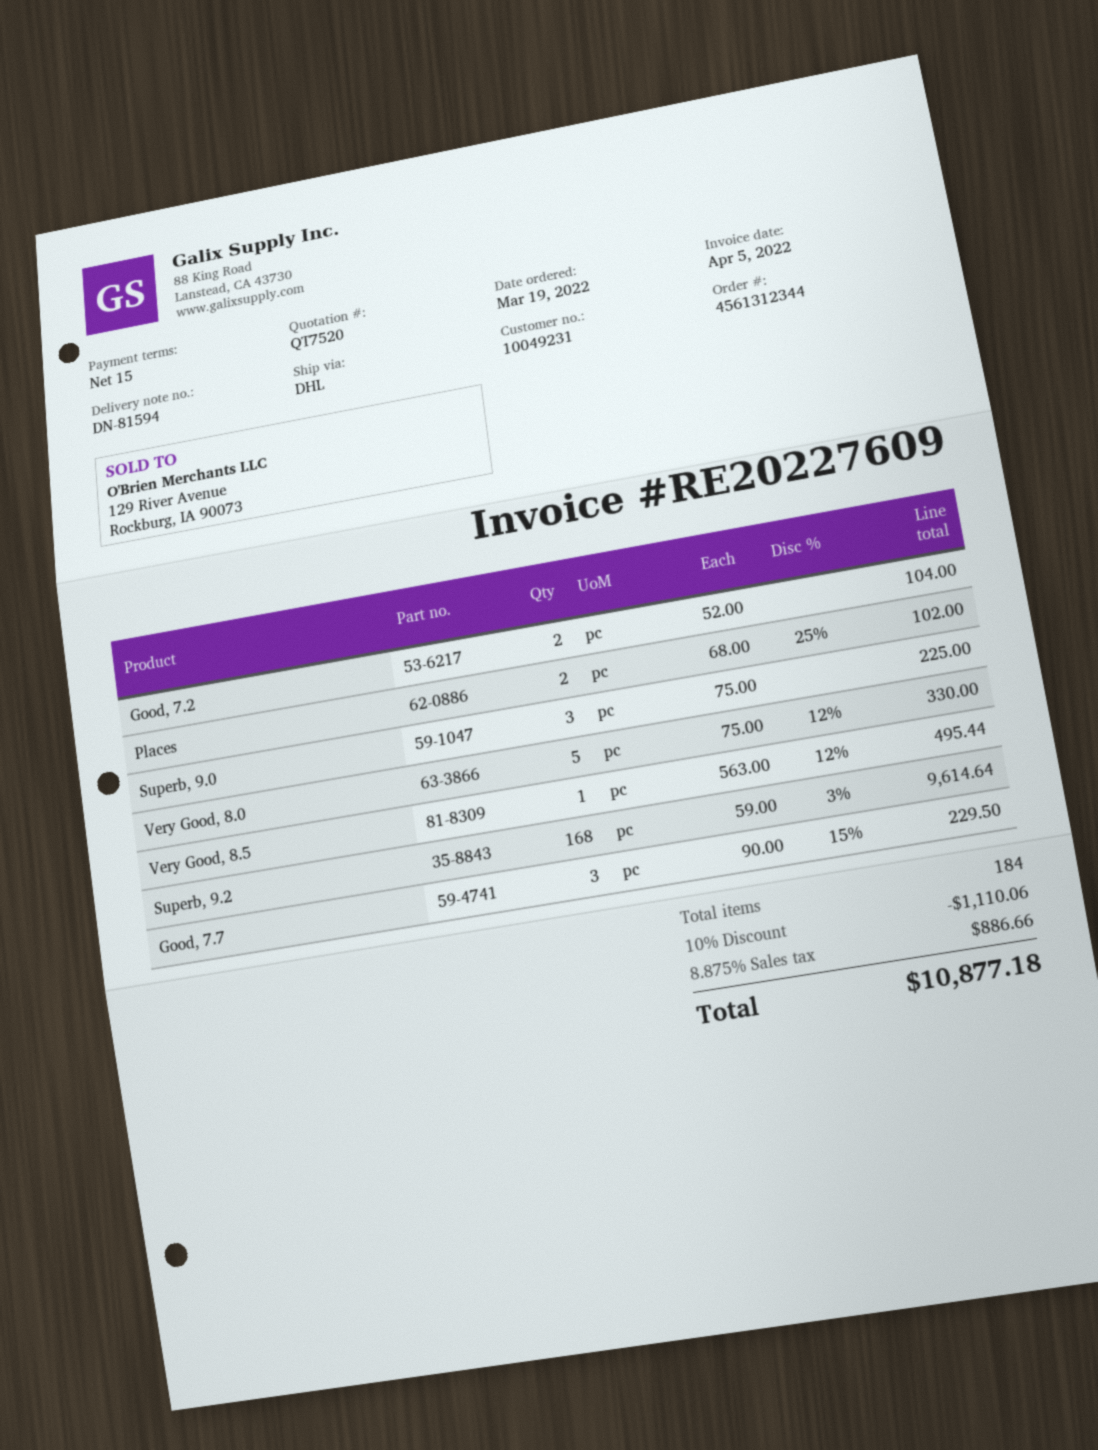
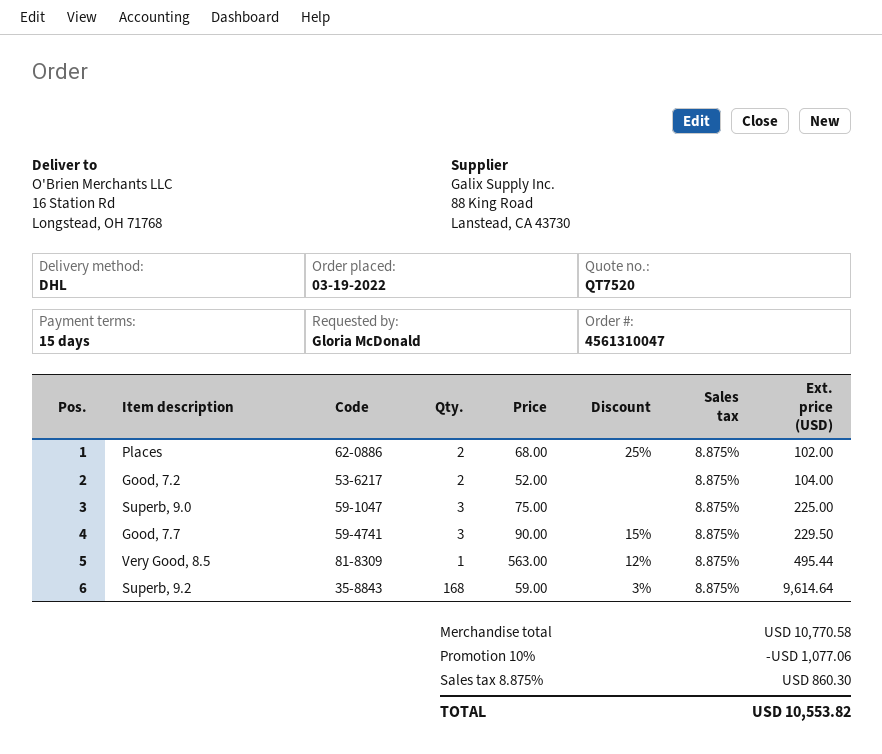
order number: 4561312344 -> 4561310047
Very Good, 8.0: 5 x 75.00 - 12% = 330.00 -> none
discount: 10% = 1110.06 -> 10% = 1077.06
tax: 8.875% = 886.66 -> 8.875% = 860.30
total: 10877.18 -> 10553.82

